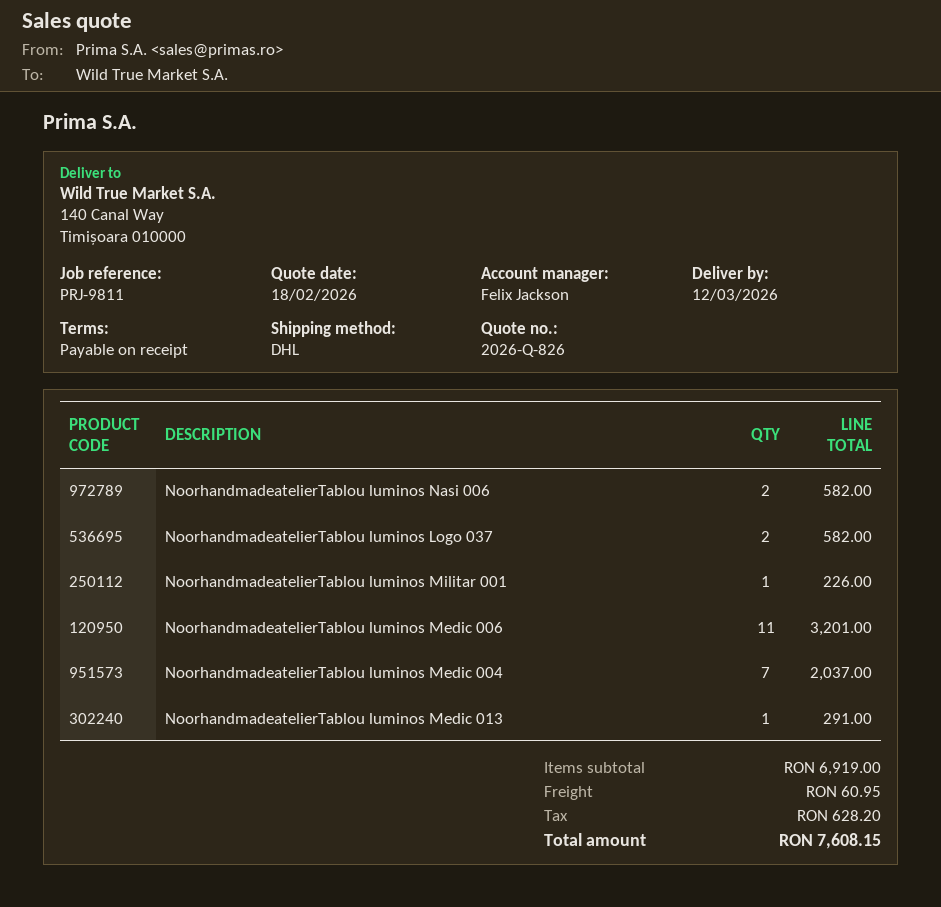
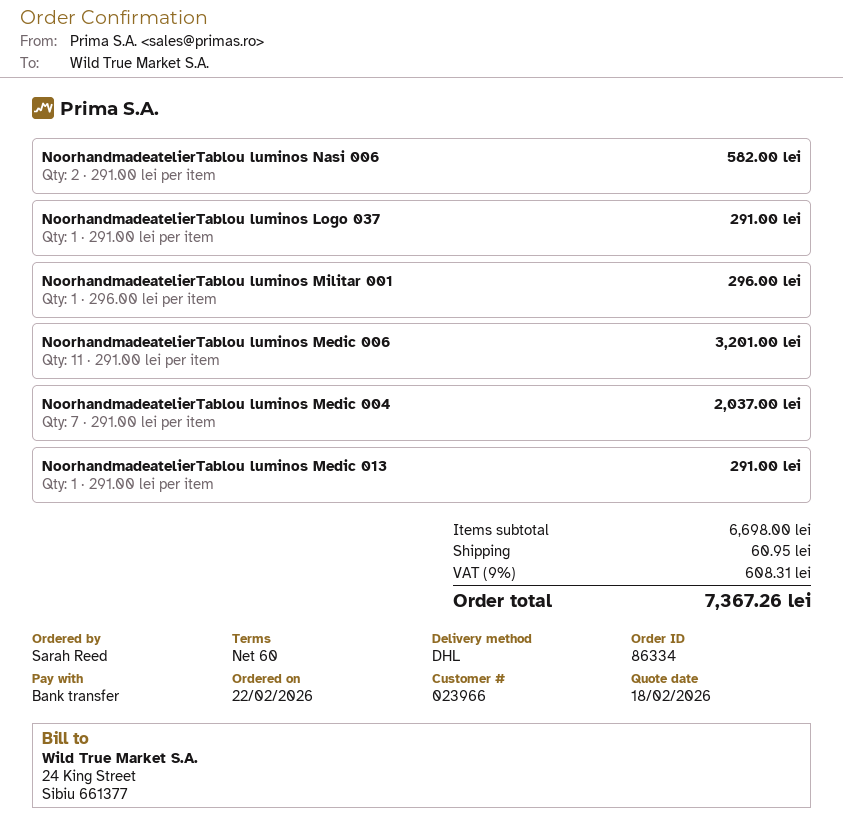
payment terms: on receipt -> 60 days
NoorhandmadeatelierTablou luminos Logo 037: 2 for 582.00 -> 1 for 291.00
NoorhandmadeatelierTablou luminos Militar 001: 1 for 226.00 -> 1 for 296.00
subtotal: 6919.00 -> 6698.00
tax: 628.20 -> 608.31
total: 7608.15 -> 7367.26

